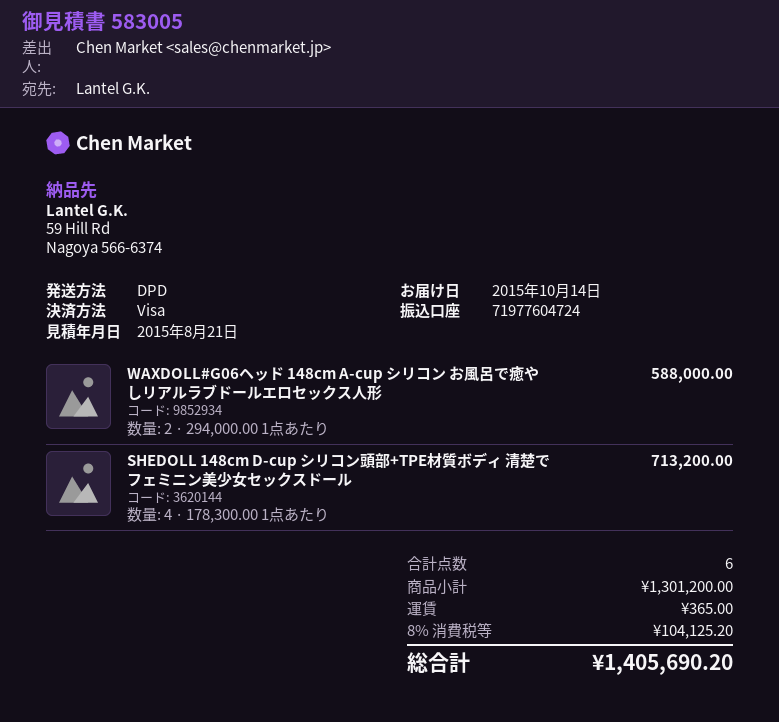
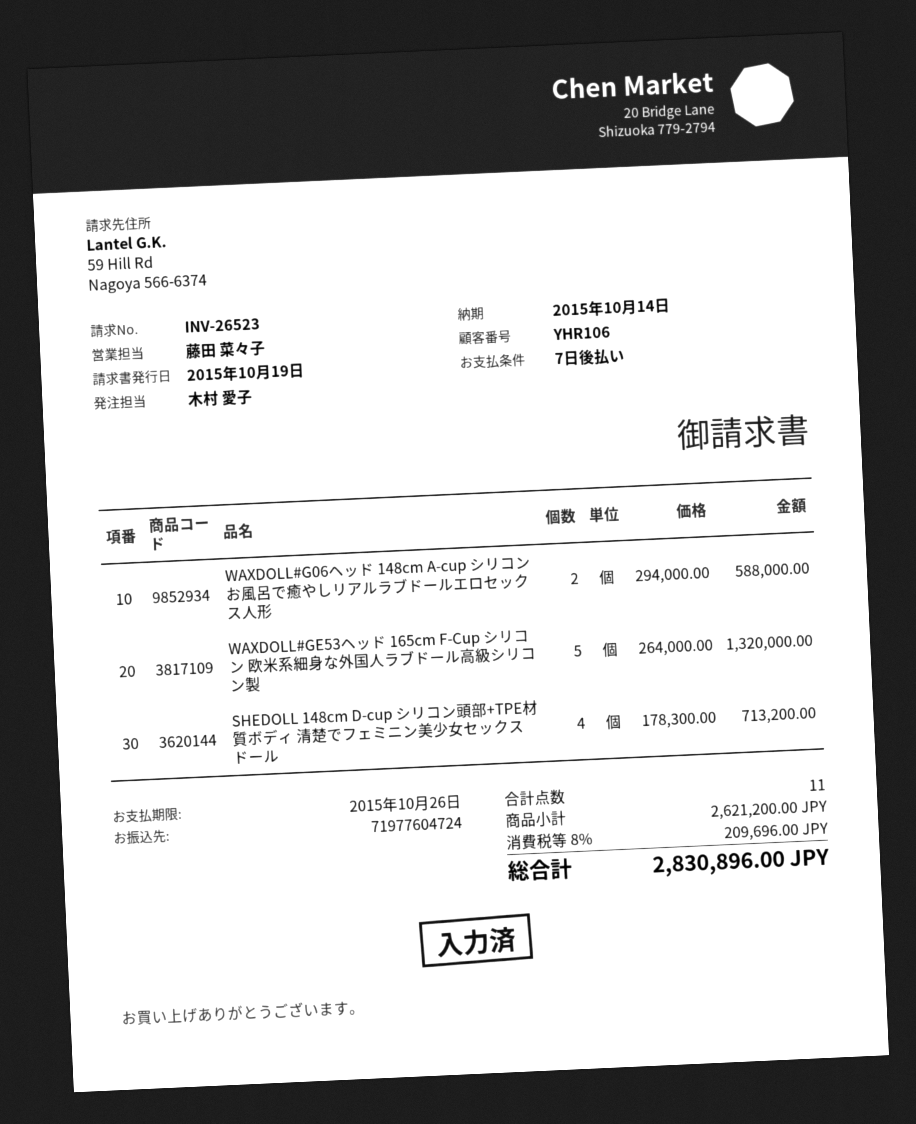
WAXDOLL#GE53ヘッド 165cm F-Cup シリコン 欧米系細身な外国人ラブドール高級シリコン製: none -> 5 x 264000.00 = 1320000.00
total quantity: 6 -> 11
subtotal: 1301200.00 -> 2621200.00
shipping: 365.00 -> none
tax: 8% = 104125.20 -> 8% = 209696.00
total: 1405690.20 -> 2830896.00

